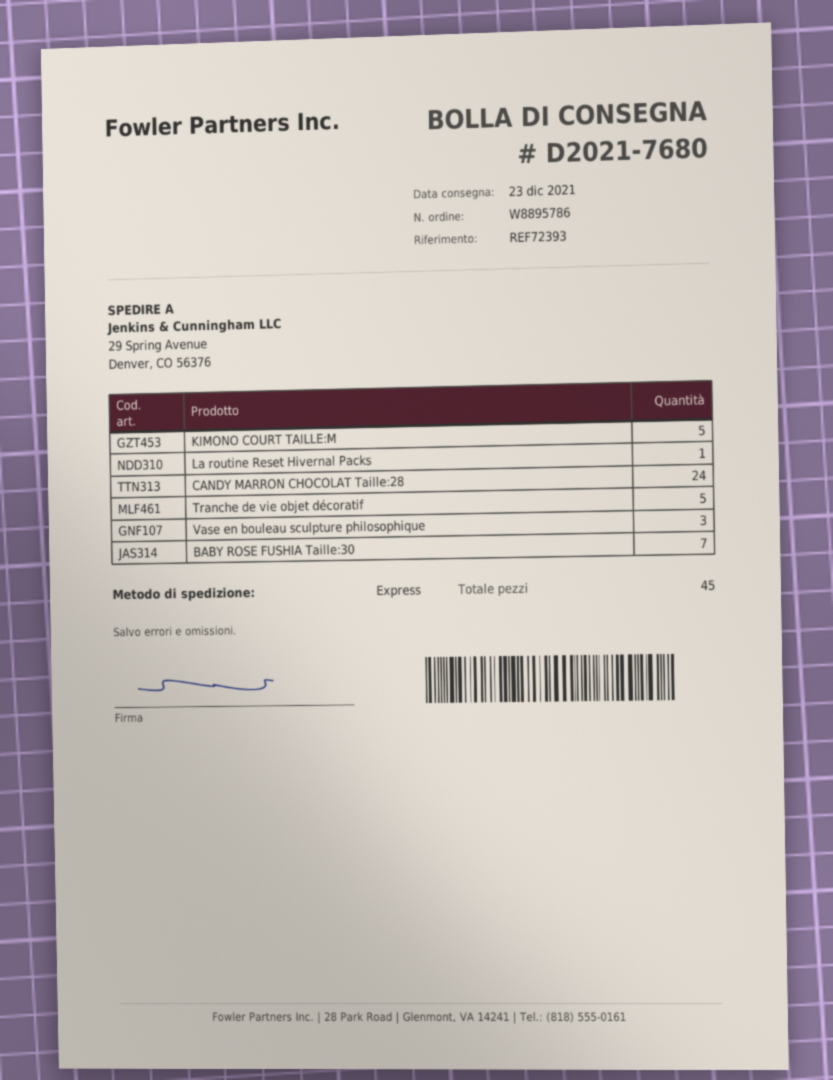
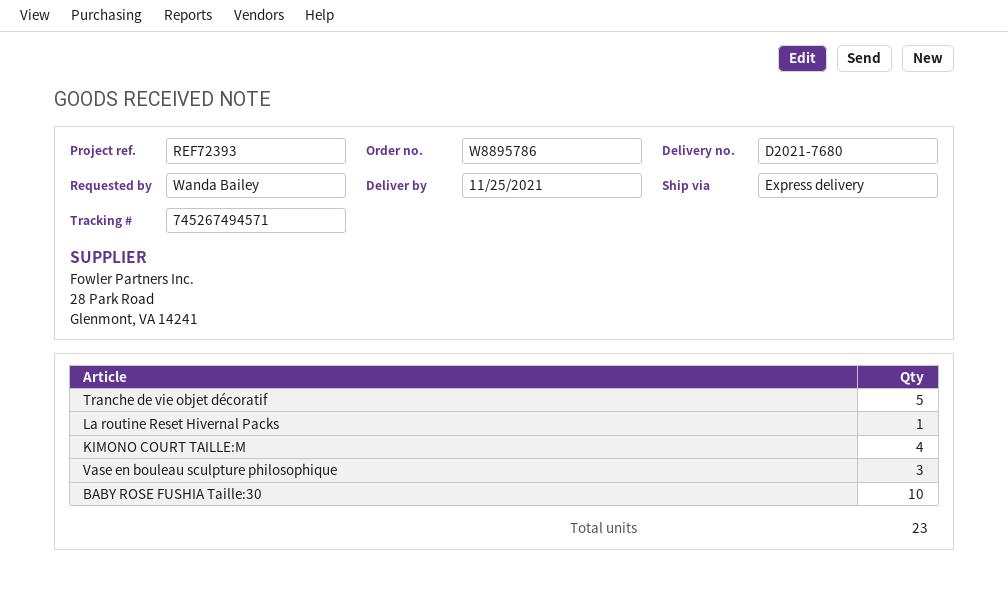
delivery date: 2021-12-23 -> 2021-11-25
KIMONO COURT TAILLE:M: 5 -> 4
CANDY MARRON CHOCOLAT Taille:28: 24 -> none
BABY ROSE FUSHIA Taille:30: 7 -> 10
total quantity: 45 -> 23

